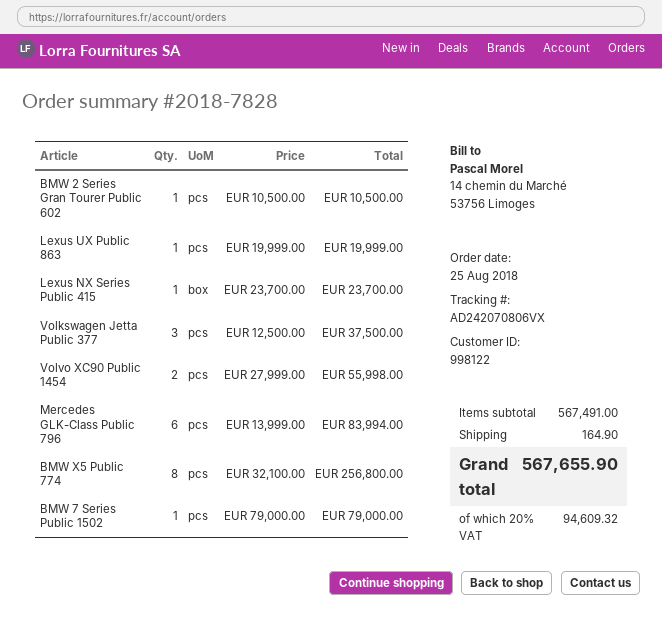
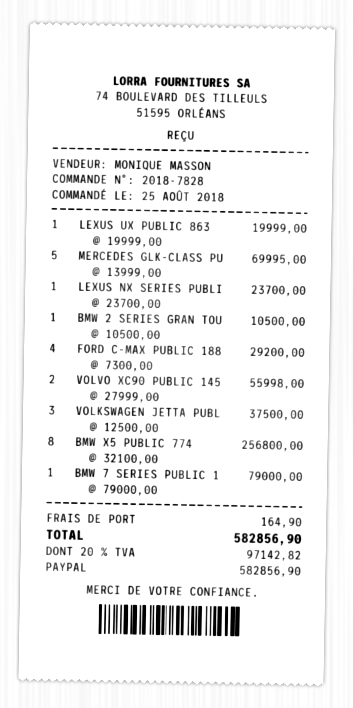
Mercedes GLK-Class Public 796: 6 x 13999.00 = 83994.00 -> 5 x 13999.00 = 69995.00
FORD C-MAX PUBLIC 188: none -> 4 x 7300.00 = 29200.00
tax: 20% = 94609.32 -> 20% = 97142.82
total: 567655.90 -> 582856.90

